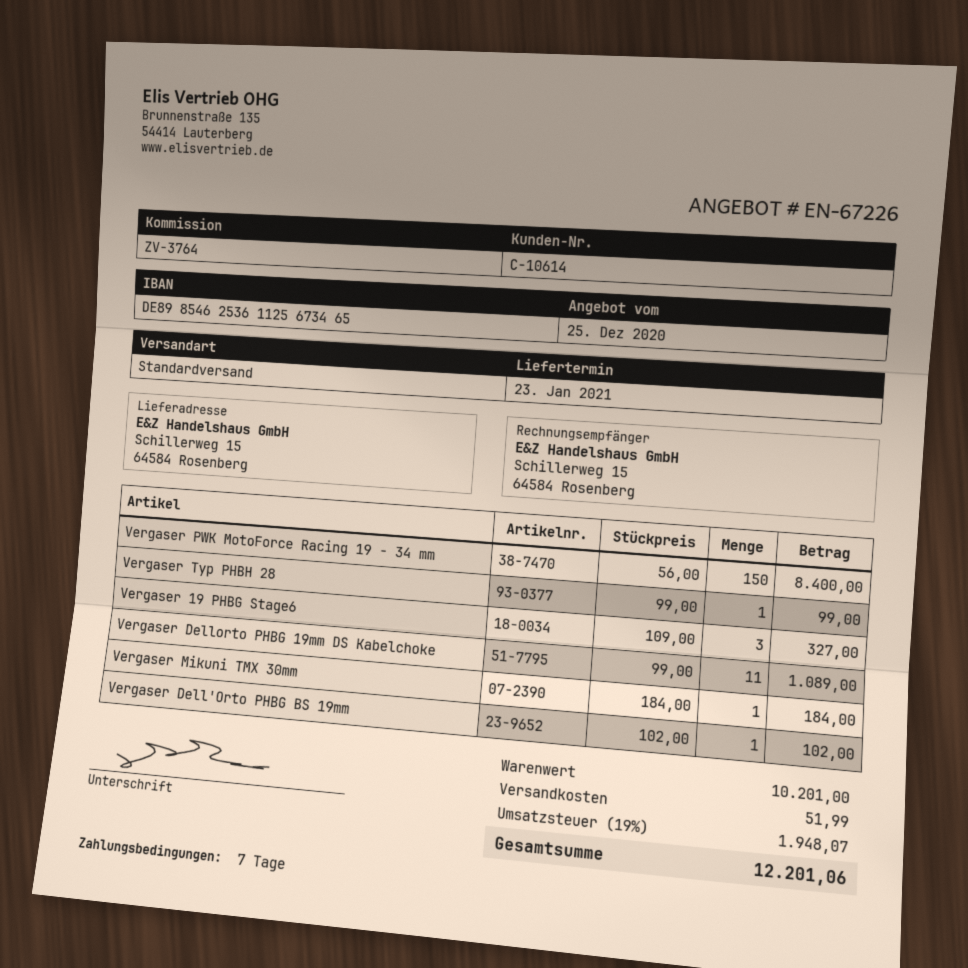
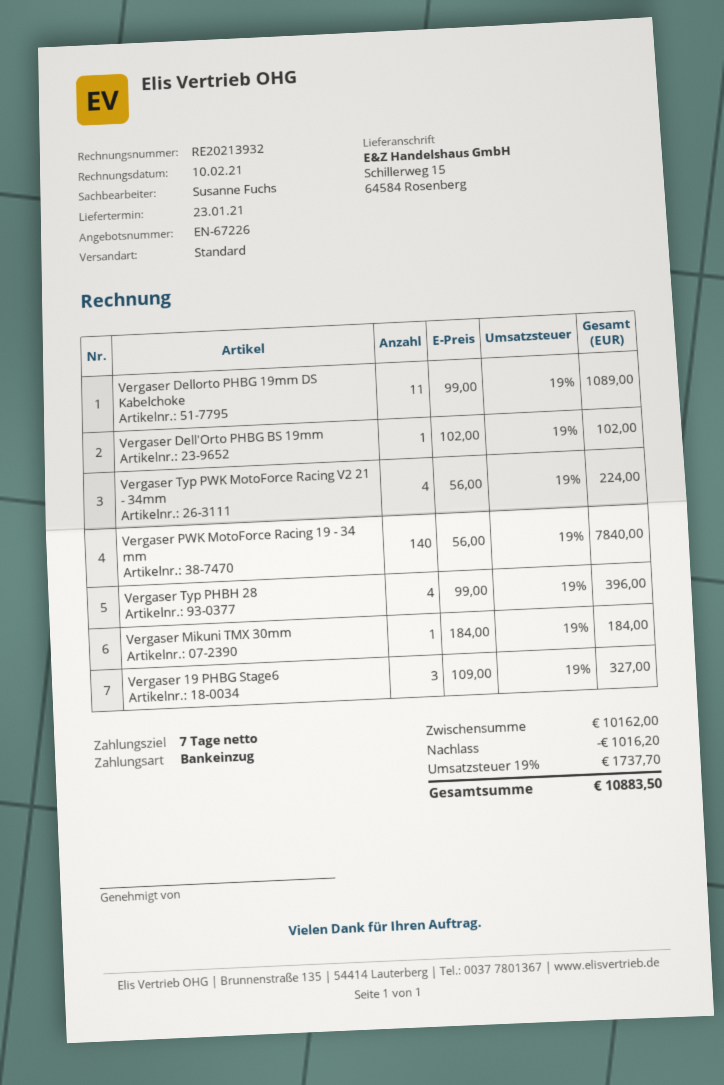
Vergaser PWK MotoForce Racing 19 - 34 mm: 150 x 56.00 = 8400.00 -> 140 x 56.00 = 7840.00
Vergaser Typ PHBH 28: 1 x 99.00 = 99.00 -> 4 x 99.00 = 396.00
Vergaser Typ PWK MotoForce Racing V2 21 - 34mm: none -> 4 x 56.00 = 224.00
subtotal: 10201.00 -> 10162.00
discount: none -> 1016.20
shipping: 51.99 -> none
tax: 19% = 1948.07 -> 19% = 1737.70
total: 12201.06 -> 10883.50

